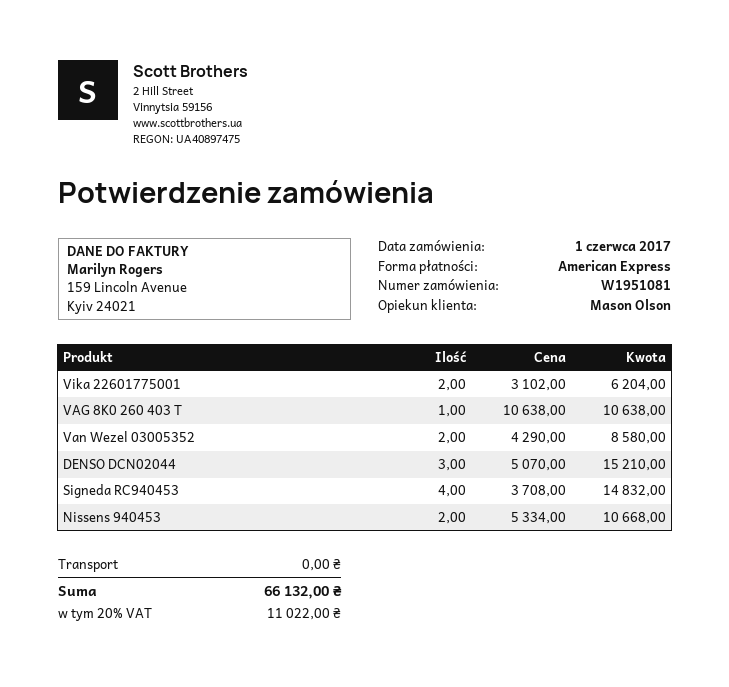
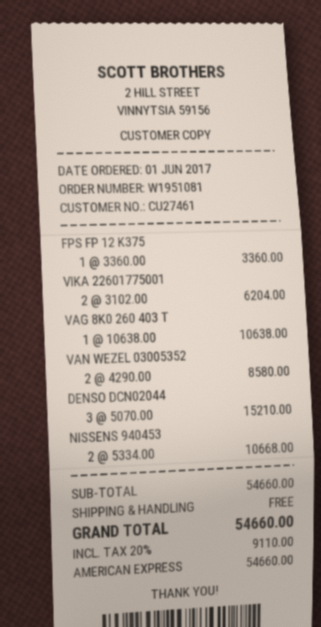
Signeda RC940453: 4 x 3708.00 = 14832.00 -> none
FPS FP 12 K375: none -> 1 x 3360.00 = 3360.00
tax: 20% = 11022.00 -> 20% = 9110.00
total: 66132.00 -> 54660.00

